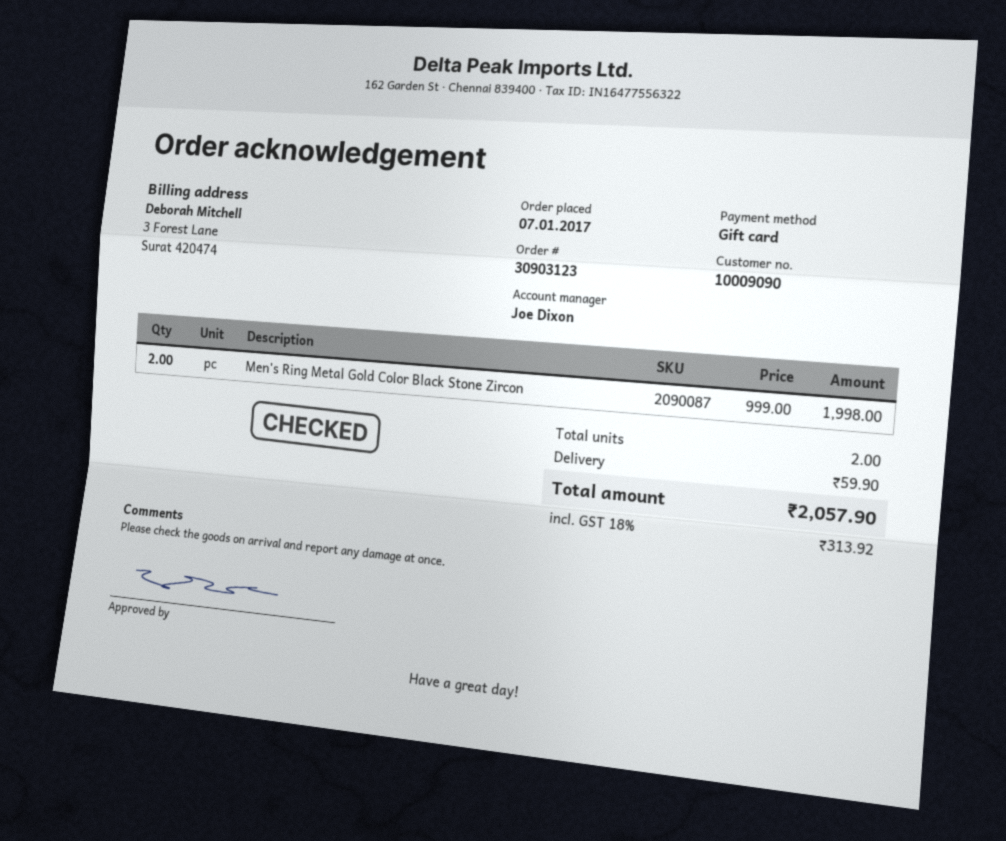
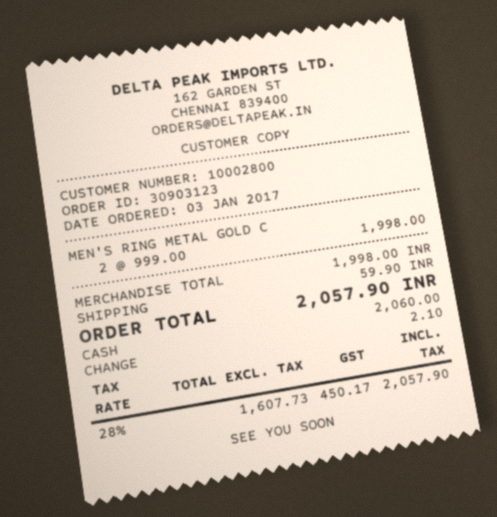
order date: 2017-01-07 -> 2017-01-03
customer number: 10009090 -> 10002800
payment method: gift card -> cash
tax: 18% = 313.92 -> 28% = 450.17

